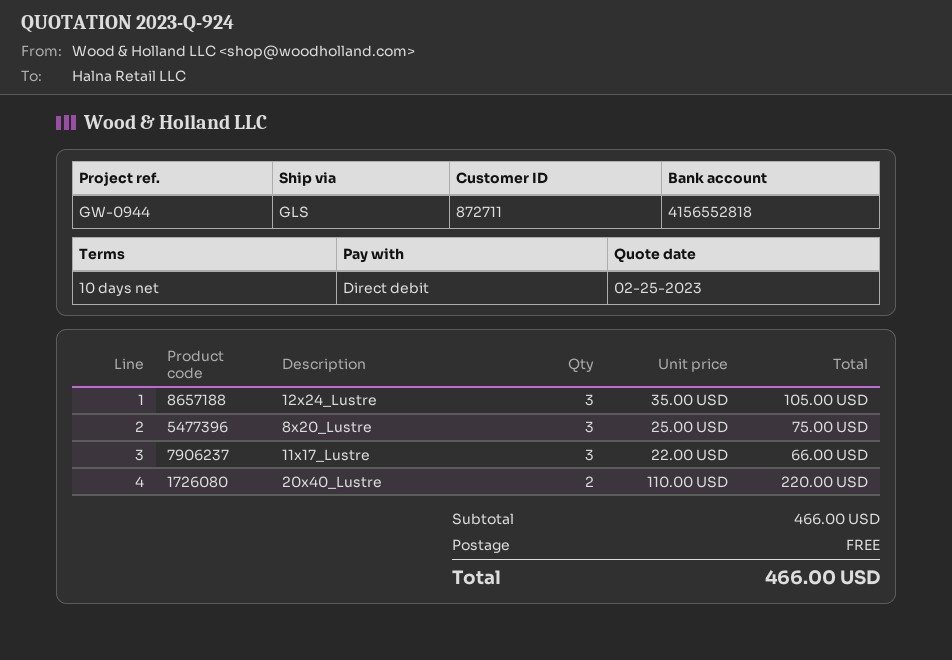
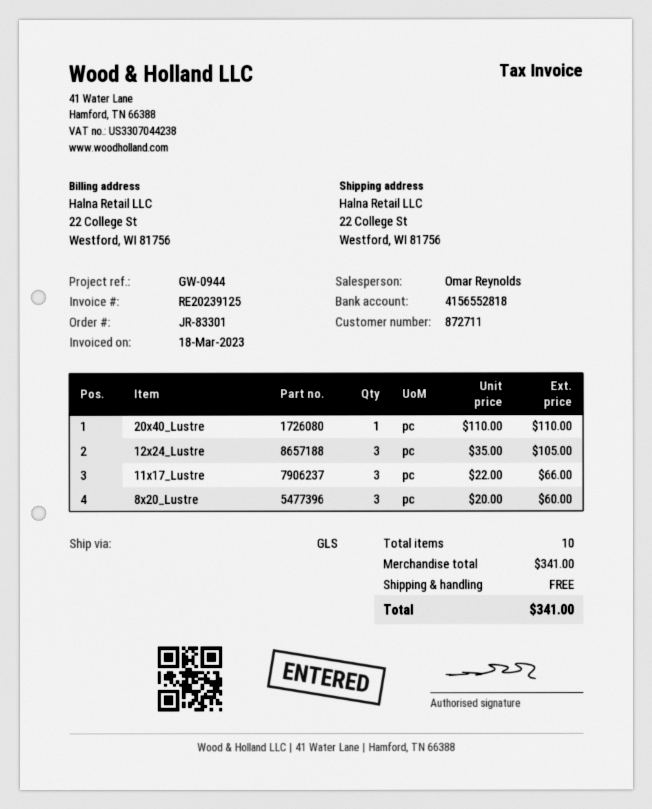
8x20_Lustre: 3 x 25.00 = 75.00 -> 3 x 20.00 = 60.00
20x40_Lustre: 2 x 110.00 = 220.00 -> 1 x 110.00 = 110.00
subtotal: 466.00 -> 341.00
total: 466.00 -> 341.00

